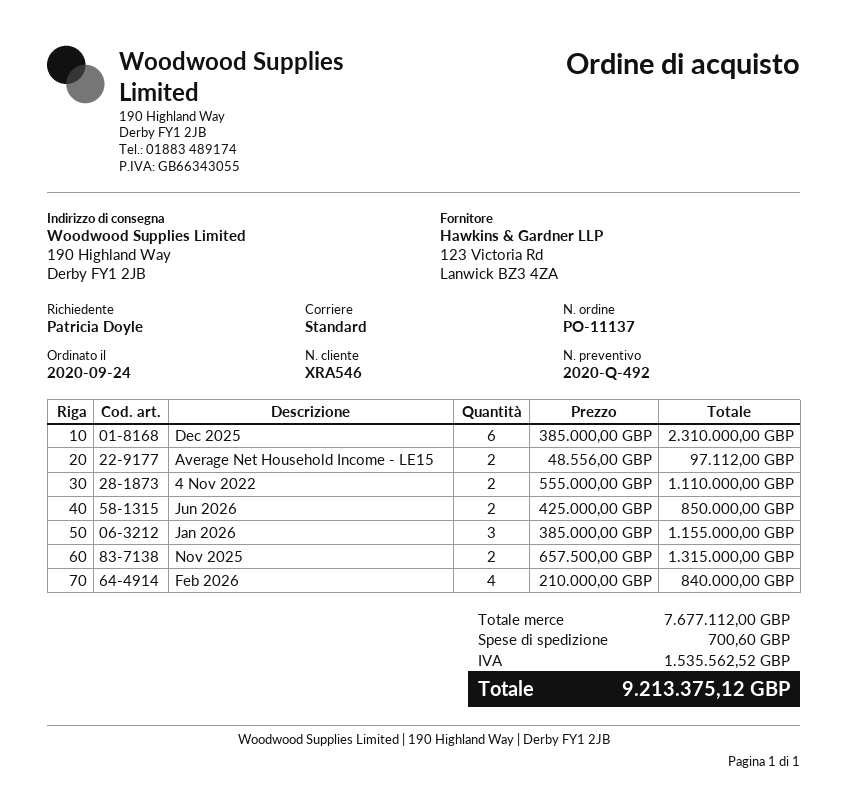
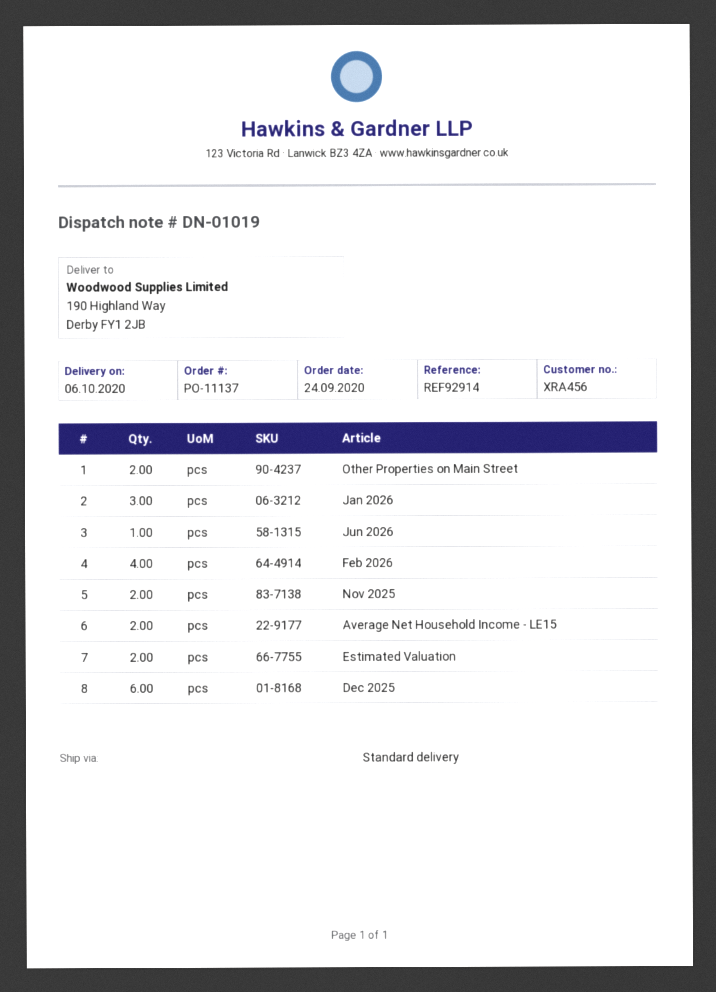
customer number: XRA546 -> XRA456
4 Nov 2022: 2 -> none
Jun 2026: 2 -> 1
Other Properties on Main Street: none -> 2
Estimated Valuation: none -> 2

